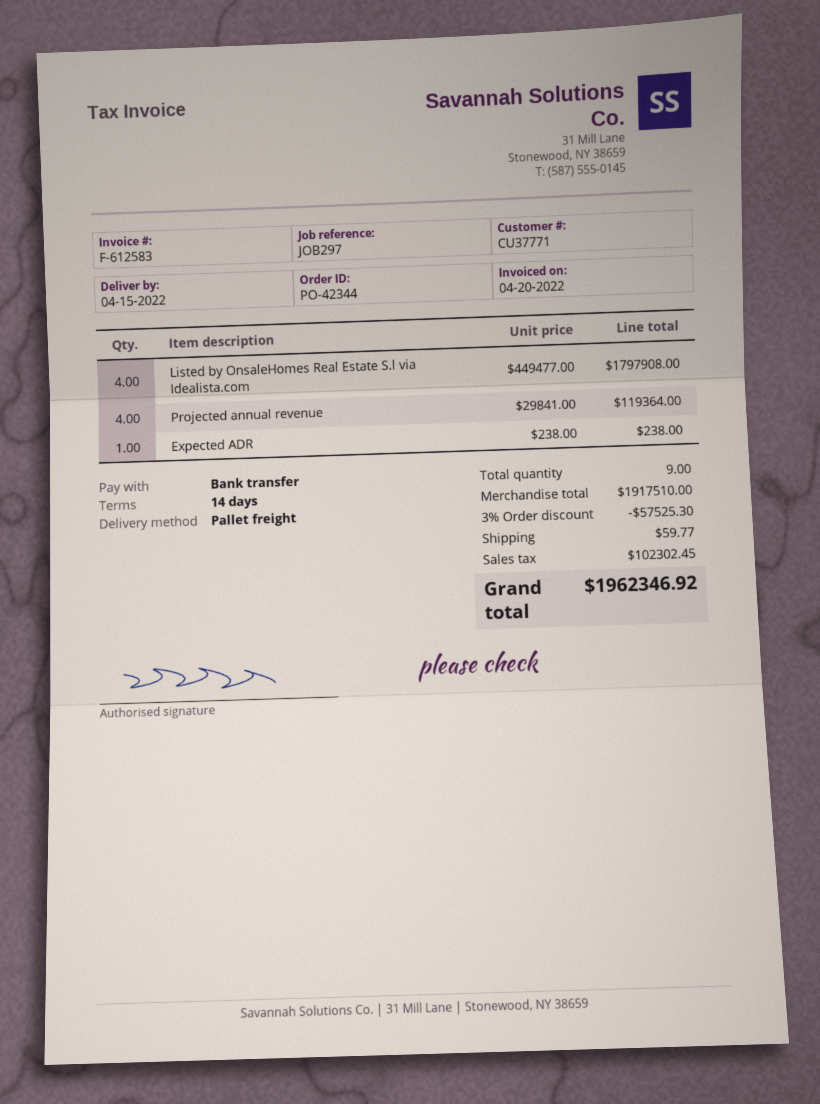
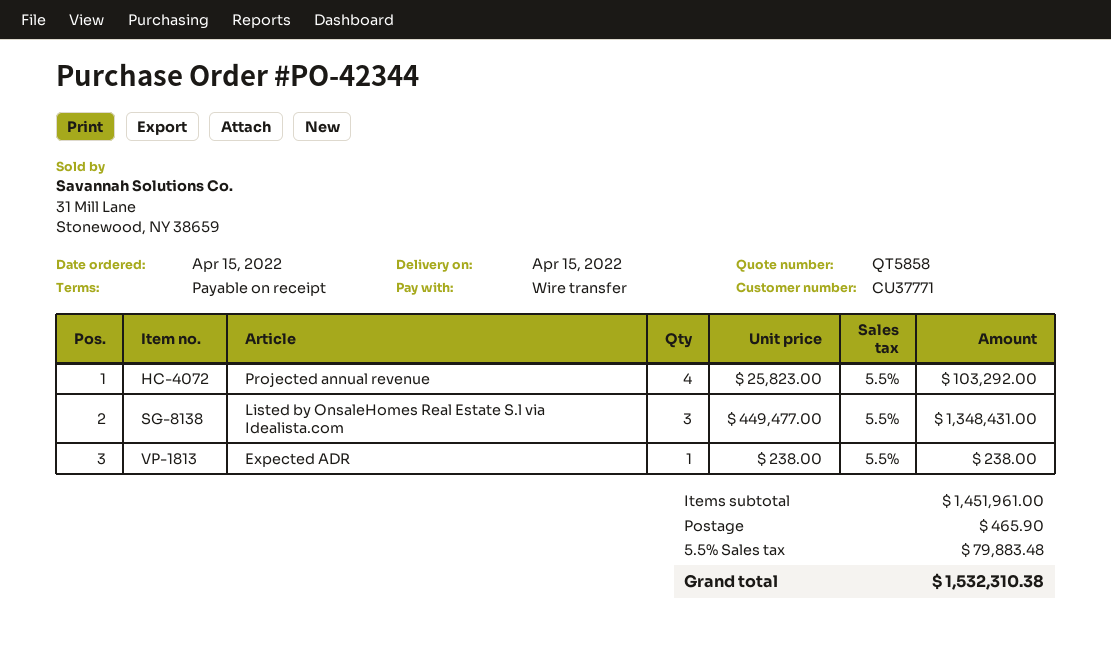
payment terms: 14 days -> on receipt
Listed by OnsaleHomes Real Estate S.l via Idealista.com: 4 x 449477.00 = 1797908.00 -> 3 x 449477.00 = 1348431.00
Projected annual revenue: 4 x 29841.00 = 119364.00 -> 4 x 25823.00 = 103292.00
subtotal: 1917510.00 -> 1451961.00
discount: 3% = 57525.30 -> none
shipping: 59.77 -> 465.90
tax: 102302.45 -> 79883.48
total: 1962346.92 -> 1532310.38

